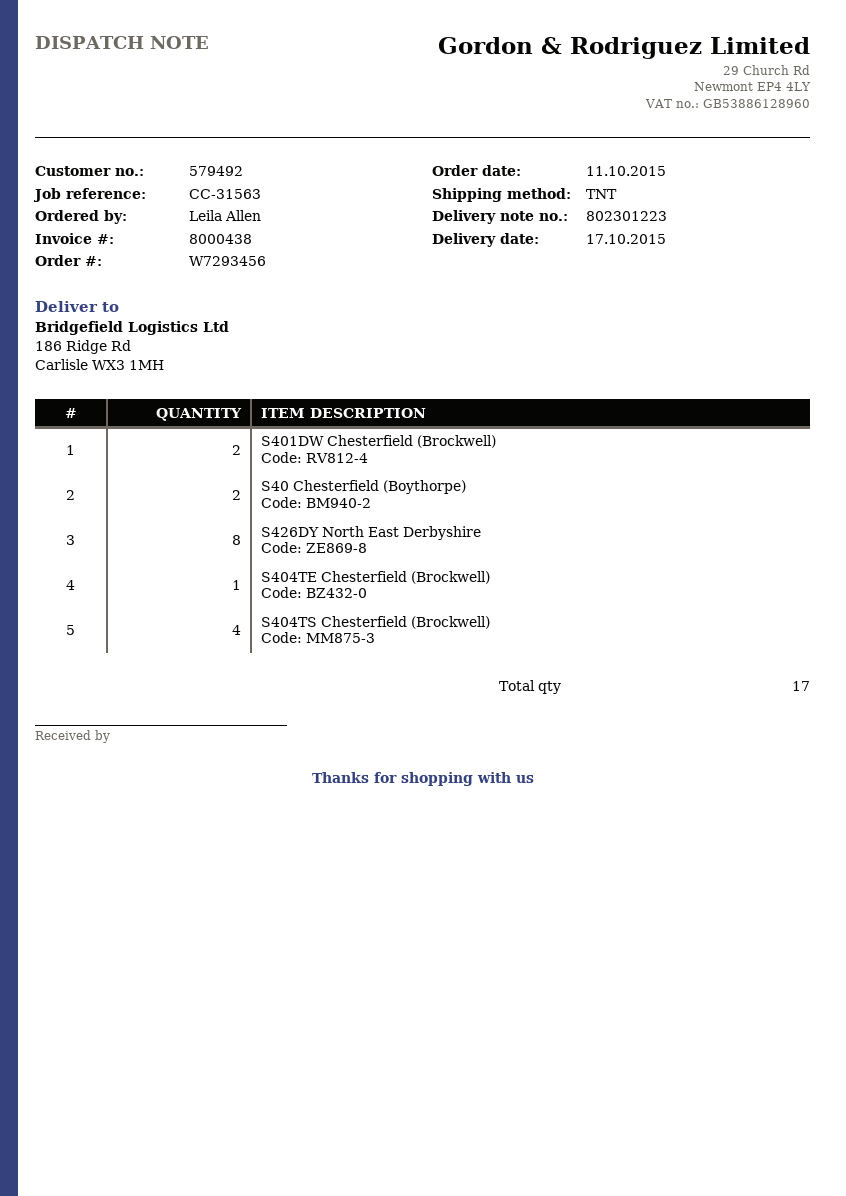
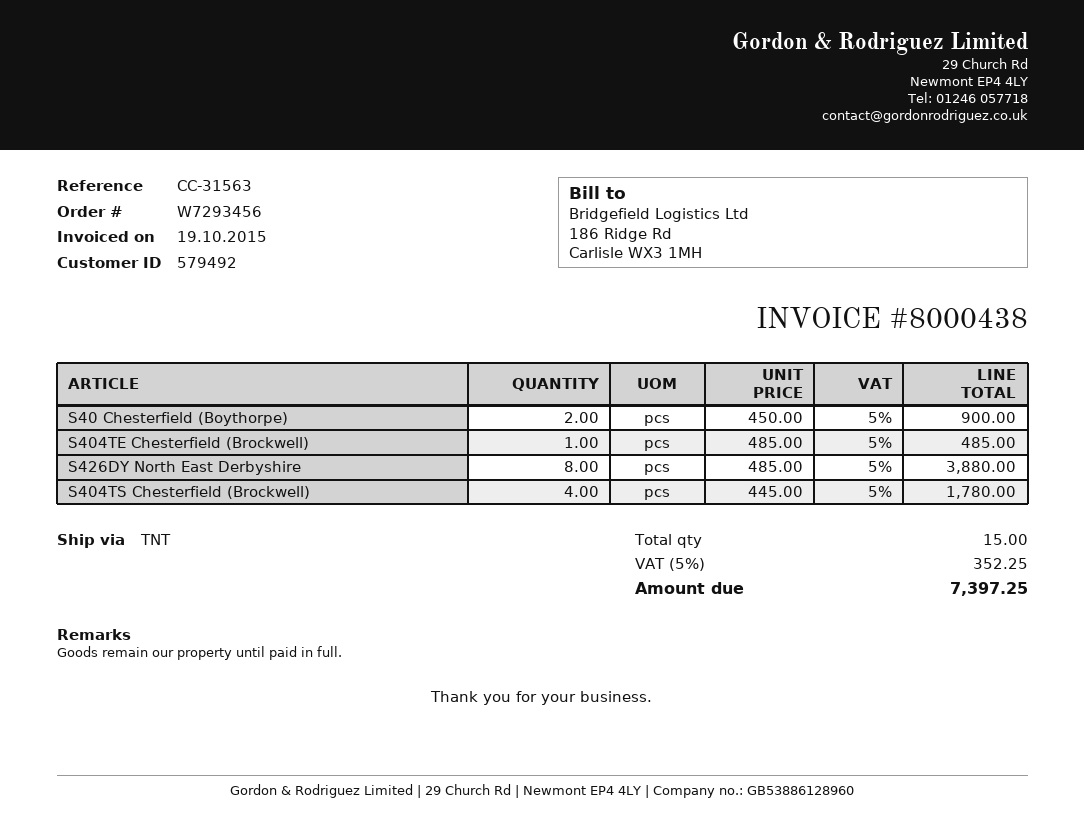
S401DW Chesterfield (Brockwell): 2 -> none
total quantity: 17 -> 15

